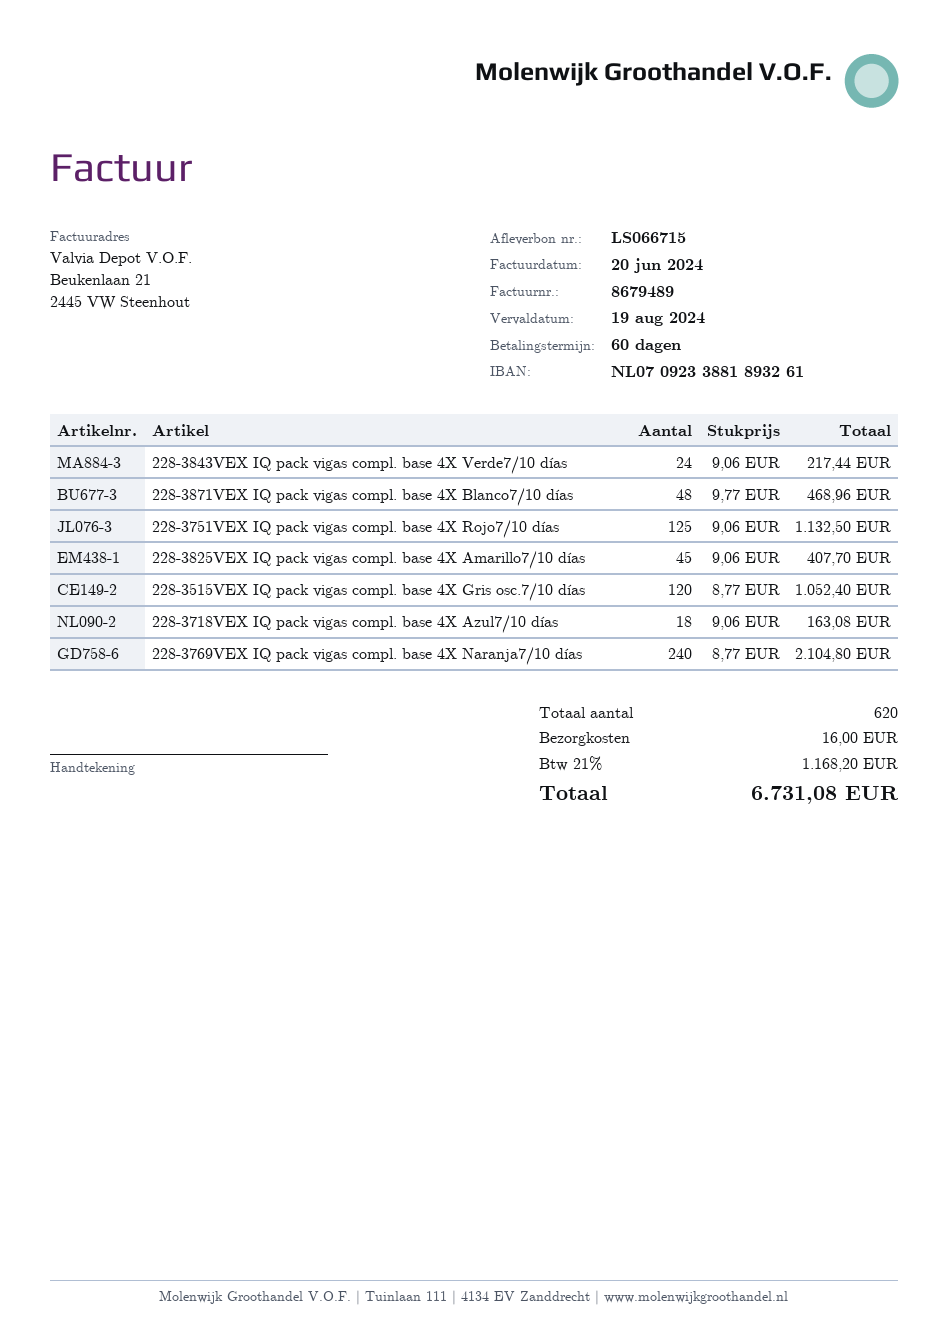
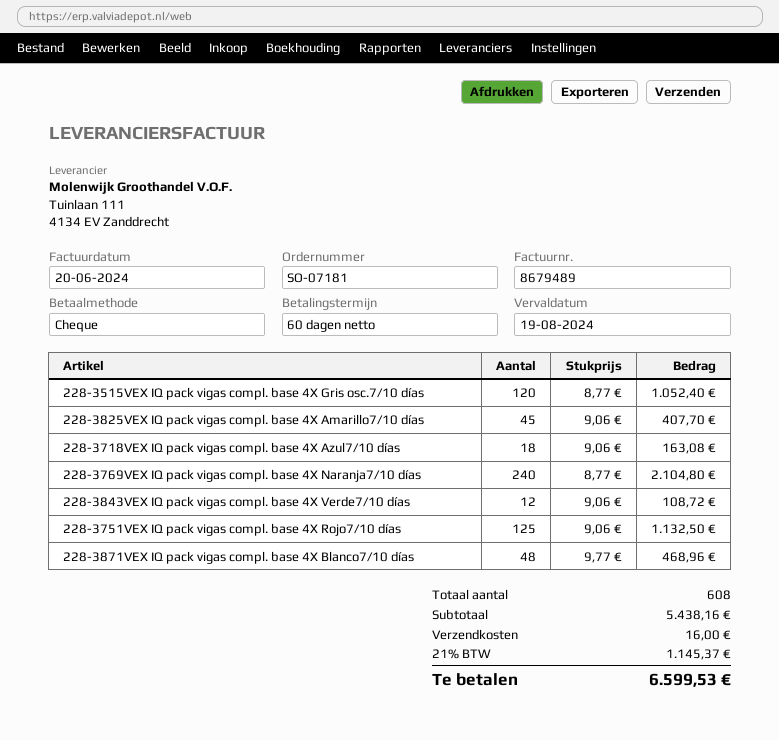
228-3843VEX IQ pack vigas compl. base 4X Verde7/10 días: 24 x 9.06 = 217.44 -> 12 x 9.06 = 108.72
total quantity: 620 -> 608
tax: 21% = 1168.20 -> 21% = 1145.37
total: 6731.08 -> 6599.53

